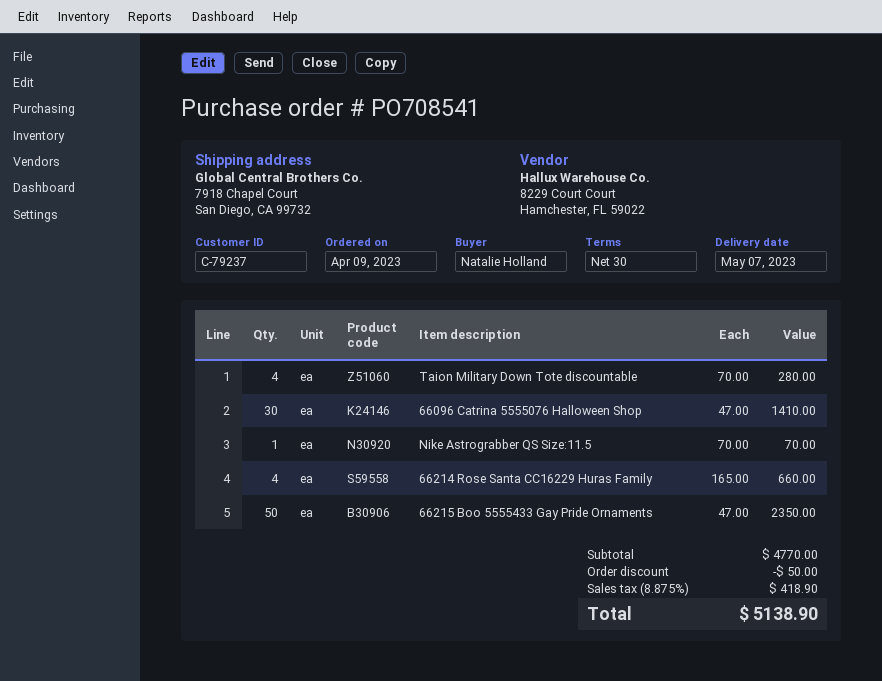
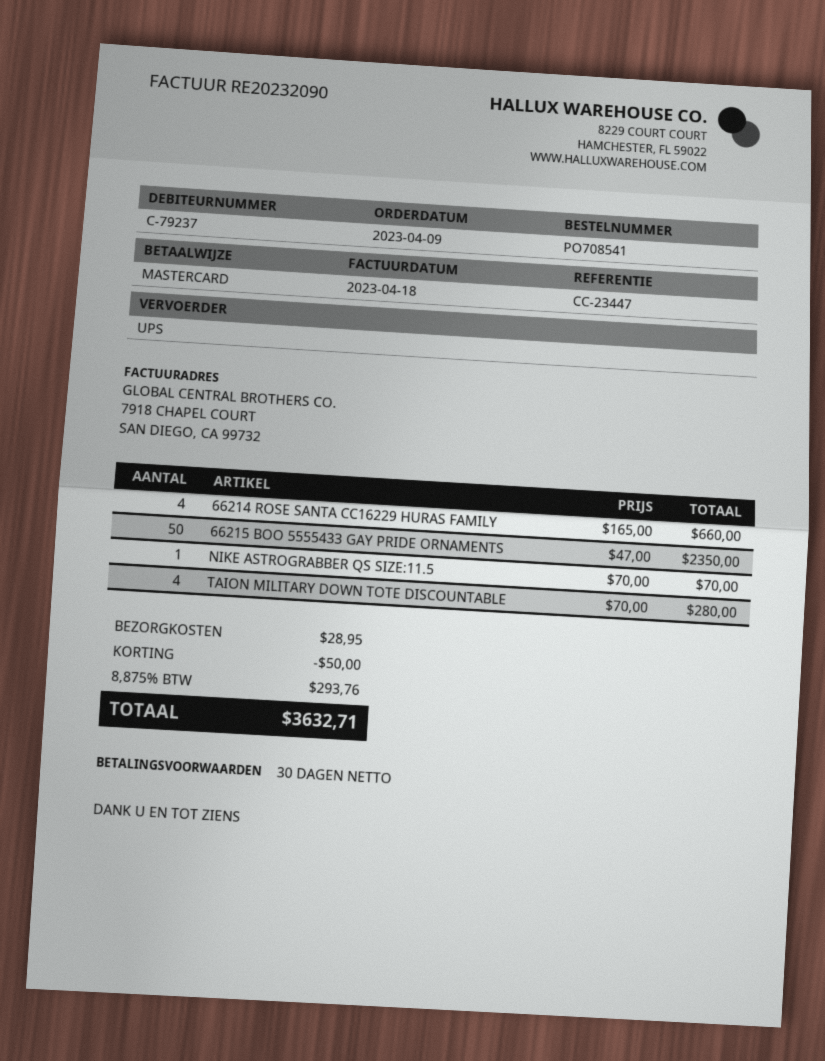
66096 Catrina 5555076 Halloween Shop: 30 x 47.00 = 1410.00 -> none
shipping: none -> 28.95
tax: 8.875% = 418.90 -> 8.875% = 293.76
total: 5138.90 -> 3632.71

